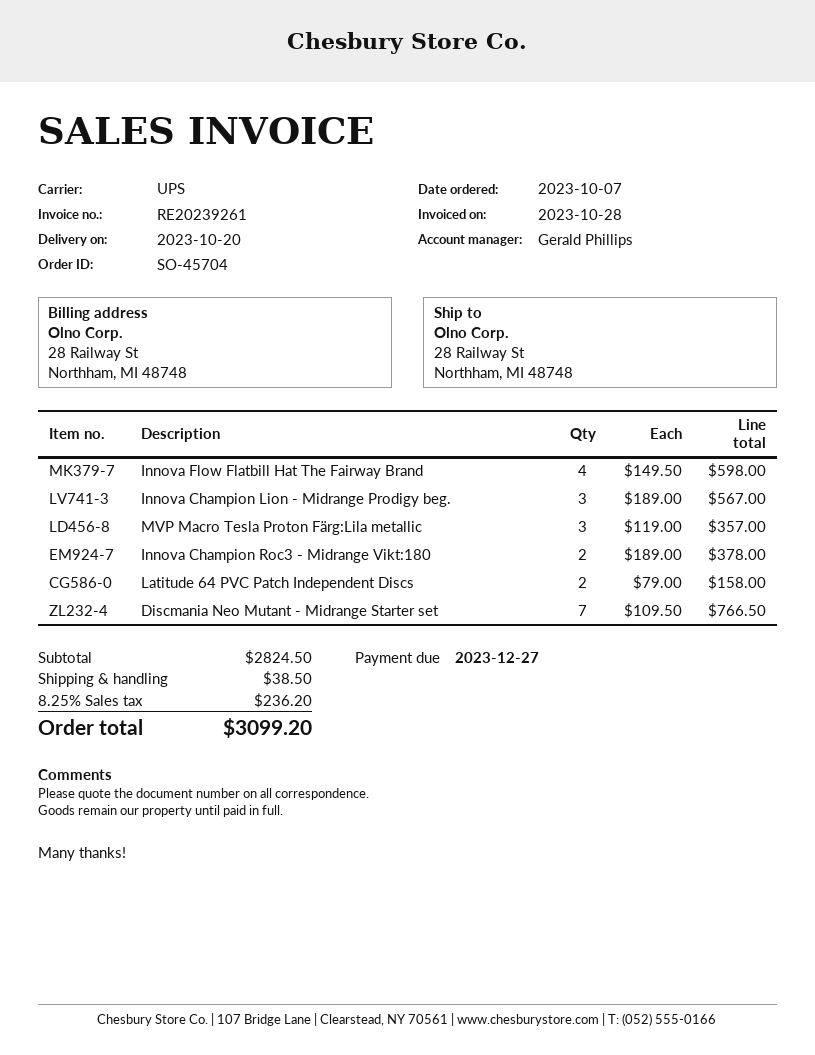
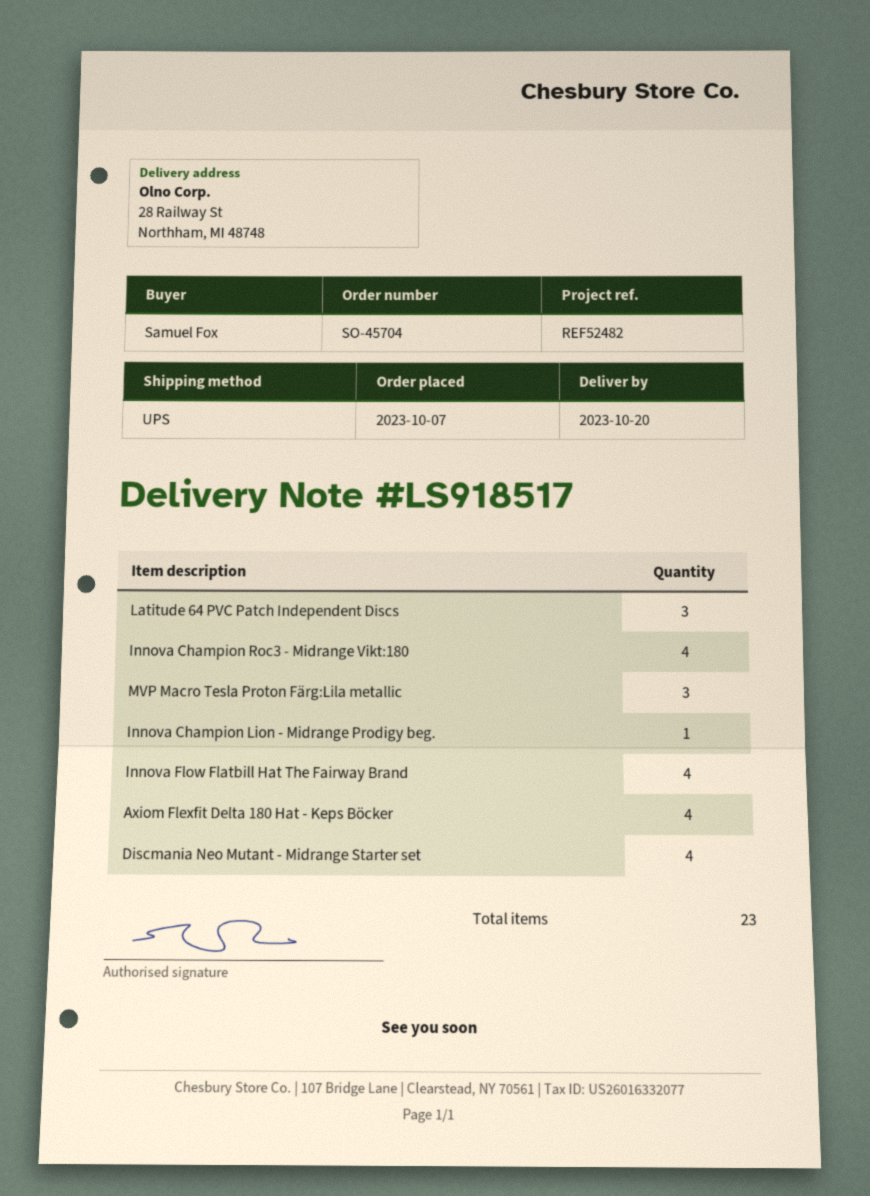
Innova Champion Lion - Midrange Prodigy beg.: 3 -> 1
Innova Champion Roc3 - Midrange Vikt:180: 2 -> 4
Latitude 64 PVC Patch Independent Discs: 2 -> 3
Discmania Neo Mutant - Midrange Starter set: 7 -> 4
Axiom Flexfit Delta 180 Hat - Keps Böcker: none -> 4

